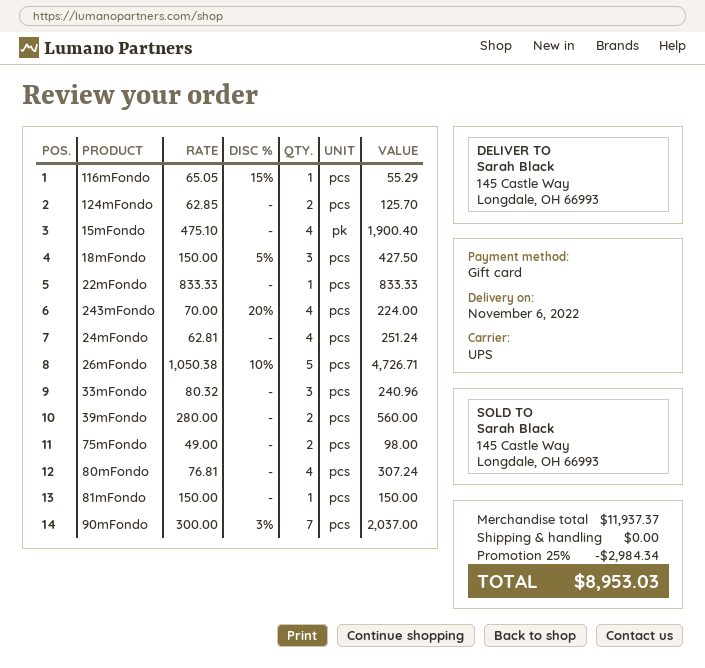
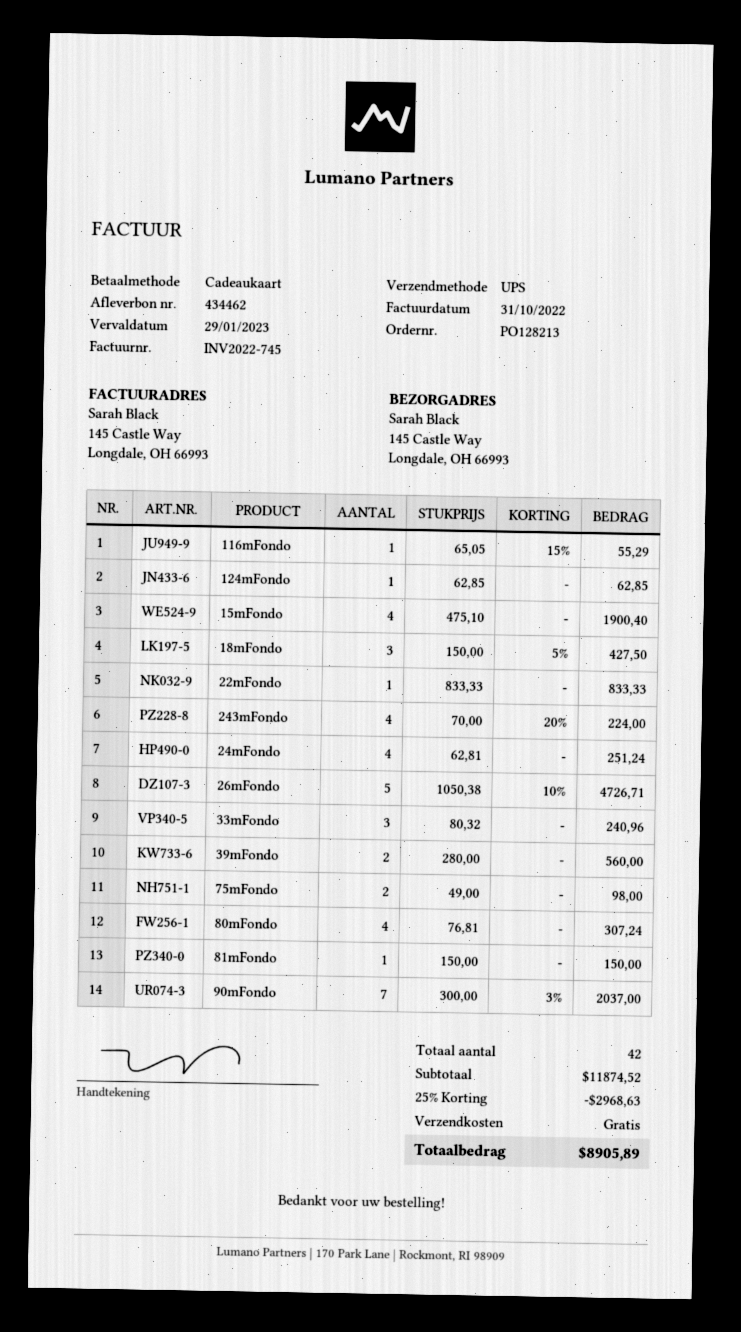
124mFondo: 2 x 62.85 = 125.70 -> 1 x 62.85 = 62.85
subtotal: 11937.37 -> 11874.52
discount: 25% = 2984.34 -> 25% = 2968.63
total: 8953.03 -> 8905.89

